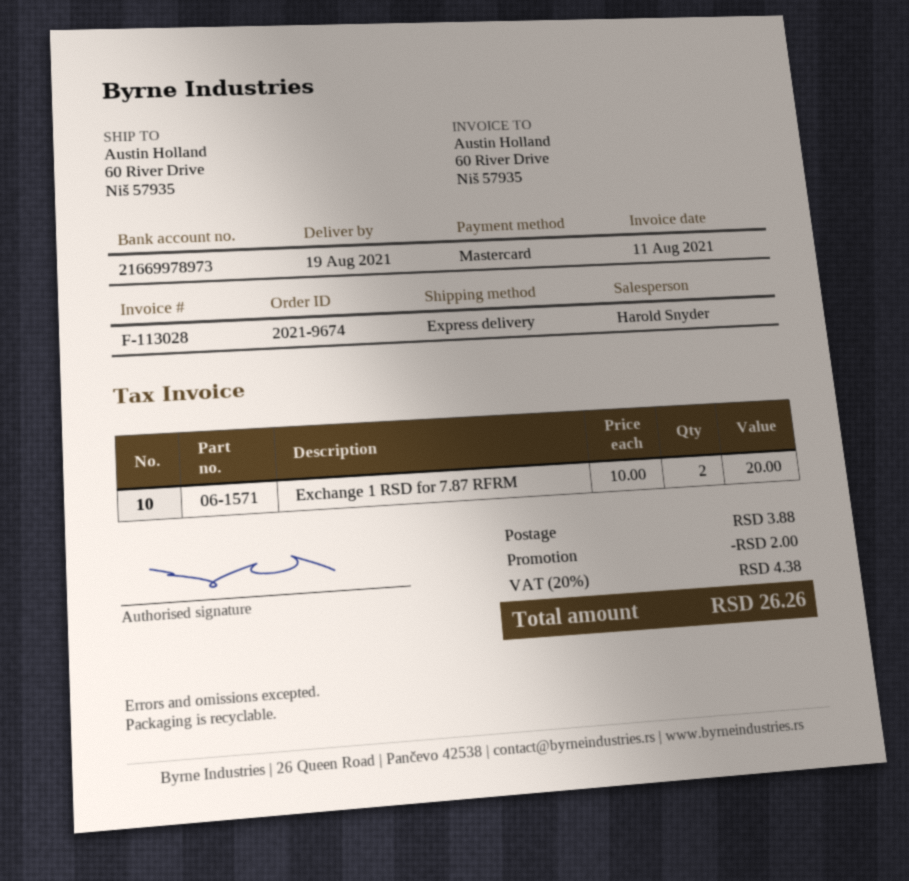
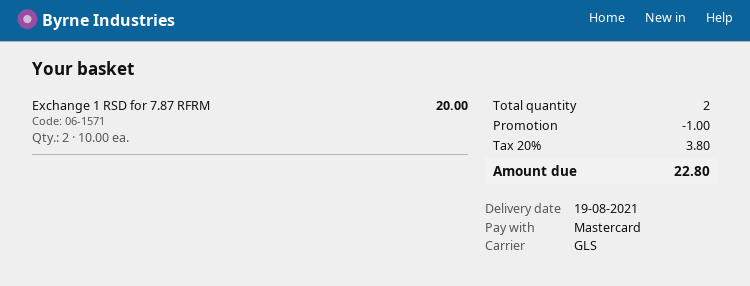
shipping method: express -> GLS
discount: 2.00 -> 1.00
shipping: 3.88 -> none
tax: 20% = 4.38 -> 20% = 3.80
total: 26.26 -> 22.80

